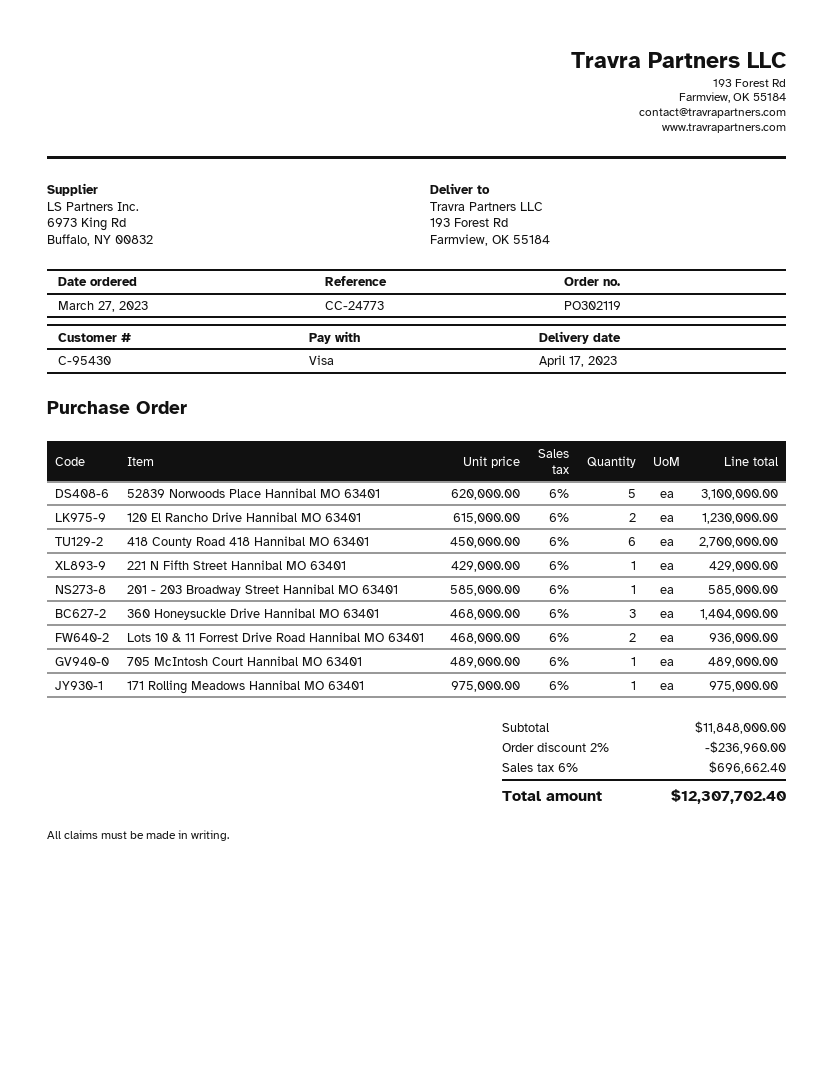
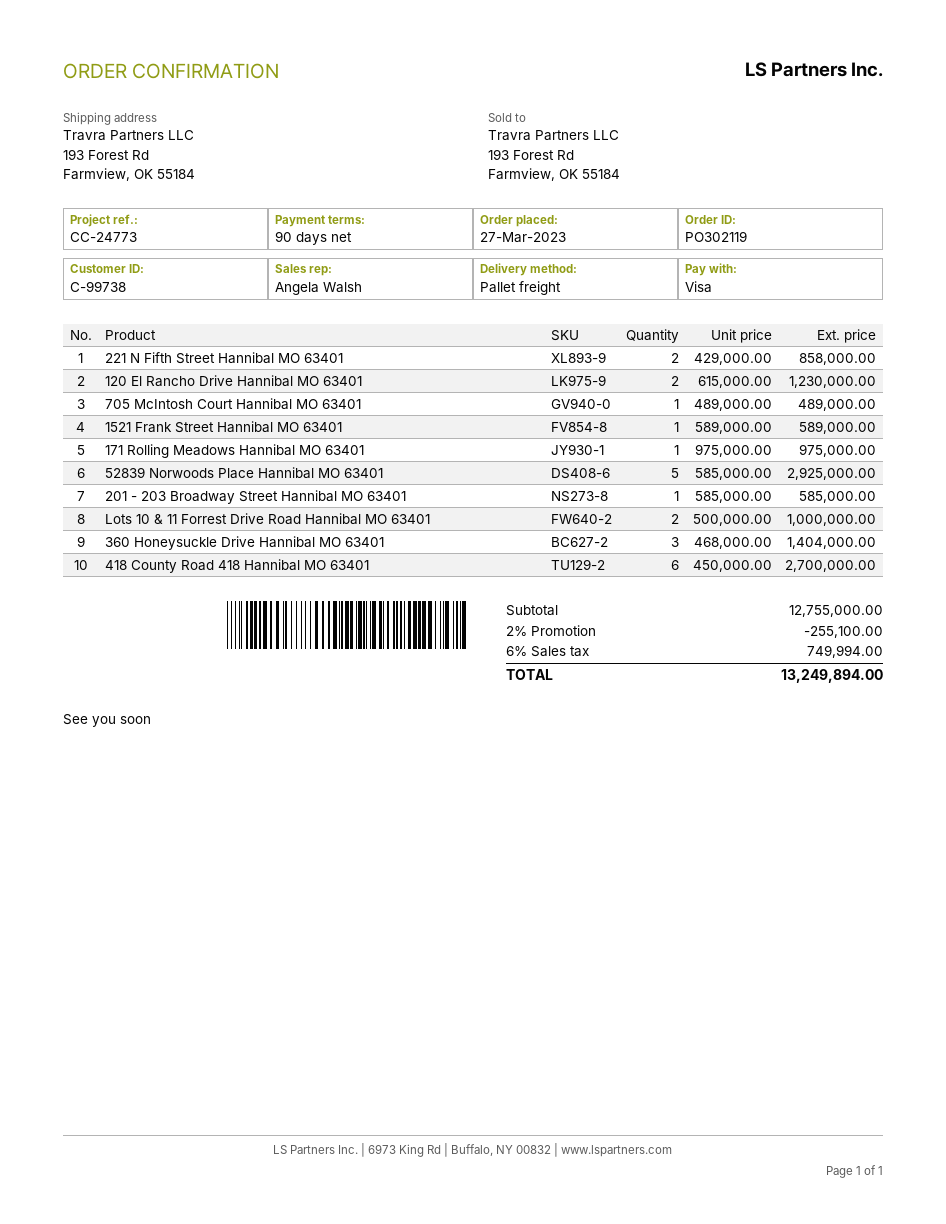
customer number: C-95430 -> C-99738
52839 Norwoods Place Hannibal MO 63401: 5 x 620000.00 = 3100000.00 -> 5 x 585000.00 = 2925000.00
221 N Fifth Street Hannibal MO 63401: 1 x 429000.00 = 429000.00 -> 2 x 429000.00 = 858000.00
Lots 10 & 11 Forrest Drive Road Hannibal MO 63401: 2 x 468000.00 = 936000.00 -> 2 x 500000.00 = 1000000.00
1521 Frank Street Hannibal MO 63401: none -> 1 x 589000.00 = 589000.00
subtotal: 11848000.00 -> 12755000.00
discount: 2% = 236960.00 -> 2% = 255100.00
tax: 6% = 696662.40 -> 6% = 749994.00
total: 12307702.40 -> 13249894.00

